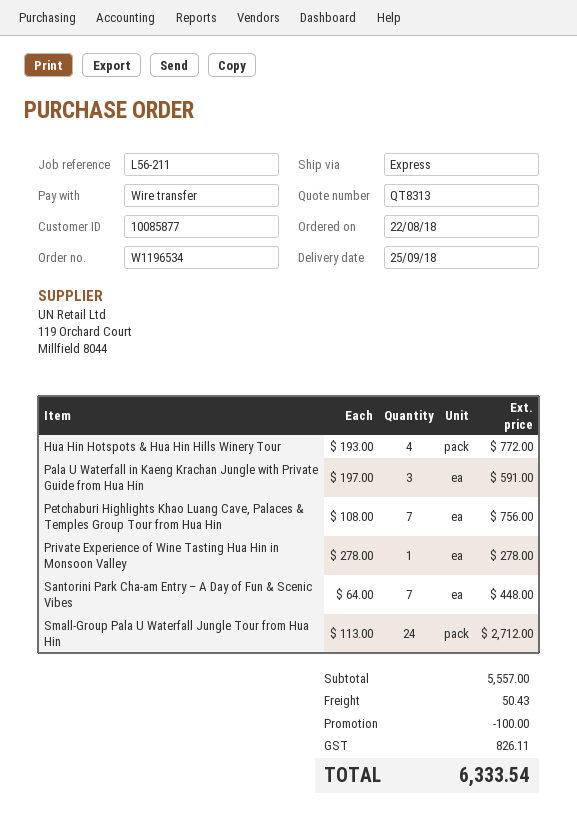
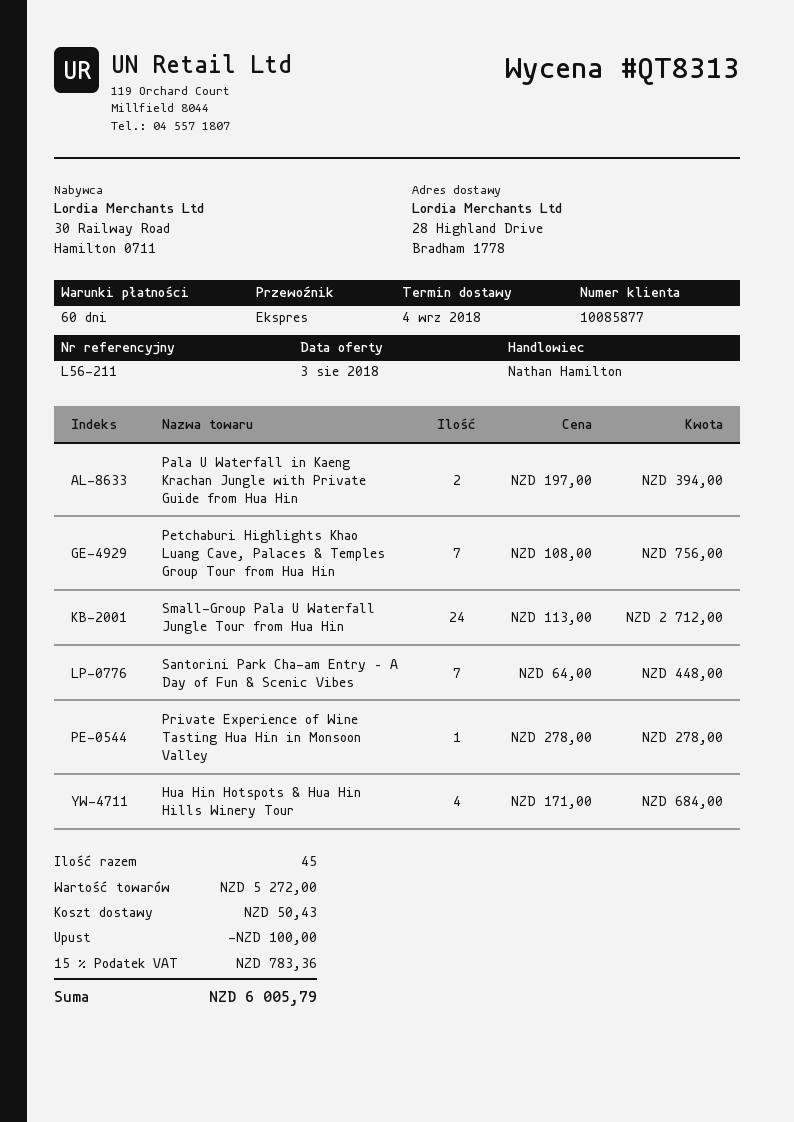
delivery date: 2018-09-25 -> 2018-09-04
Hua Hin Hotspots & Hua Hin Hills Winery Tour: 4 x 193.00 = 772.00 -> 4 x 171.00 = 684.00
Pala U Waterfall in Kaeng Krachan Jungle with Private Guide from Hua Hin: 3 x 197.00 = 591.00 -> 2 x 197.00 = 394.00
subtotal: 5557.00 -> 5272.00
tax: 826.11 -> 783.36
total: 6333.54 -> 6005.79

